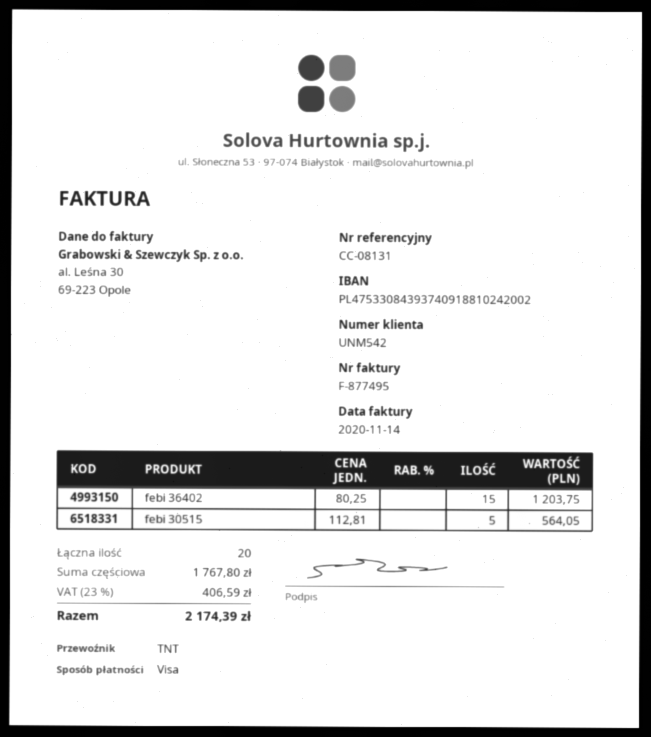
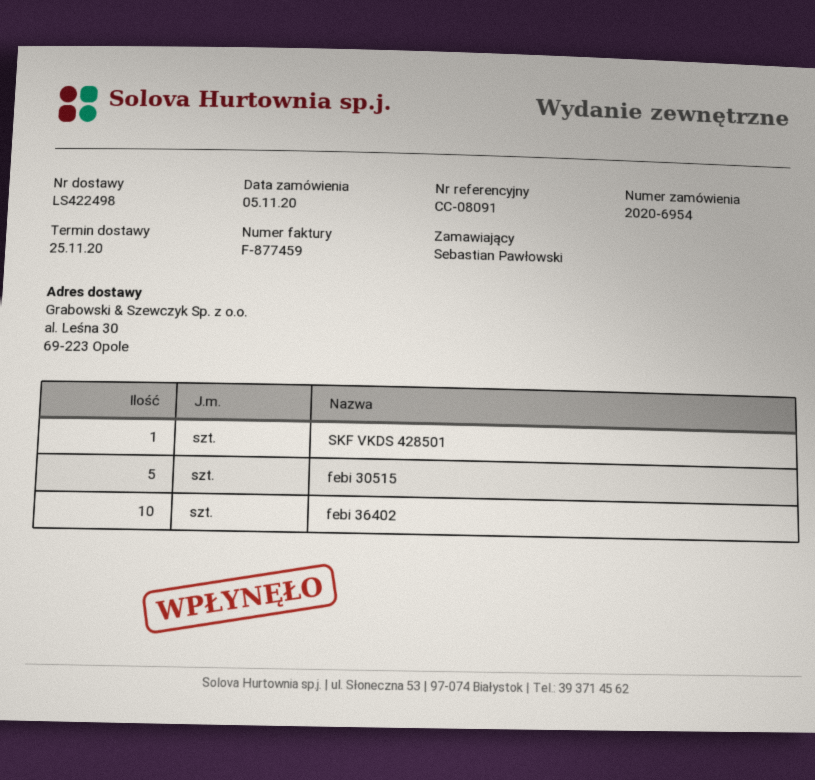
invoice number: F-877495 -> F-877459
reference: CC-08131 -> CC-08091
febi 36402: 15 -> 10
SKF VKDS 428501: none -> 1

